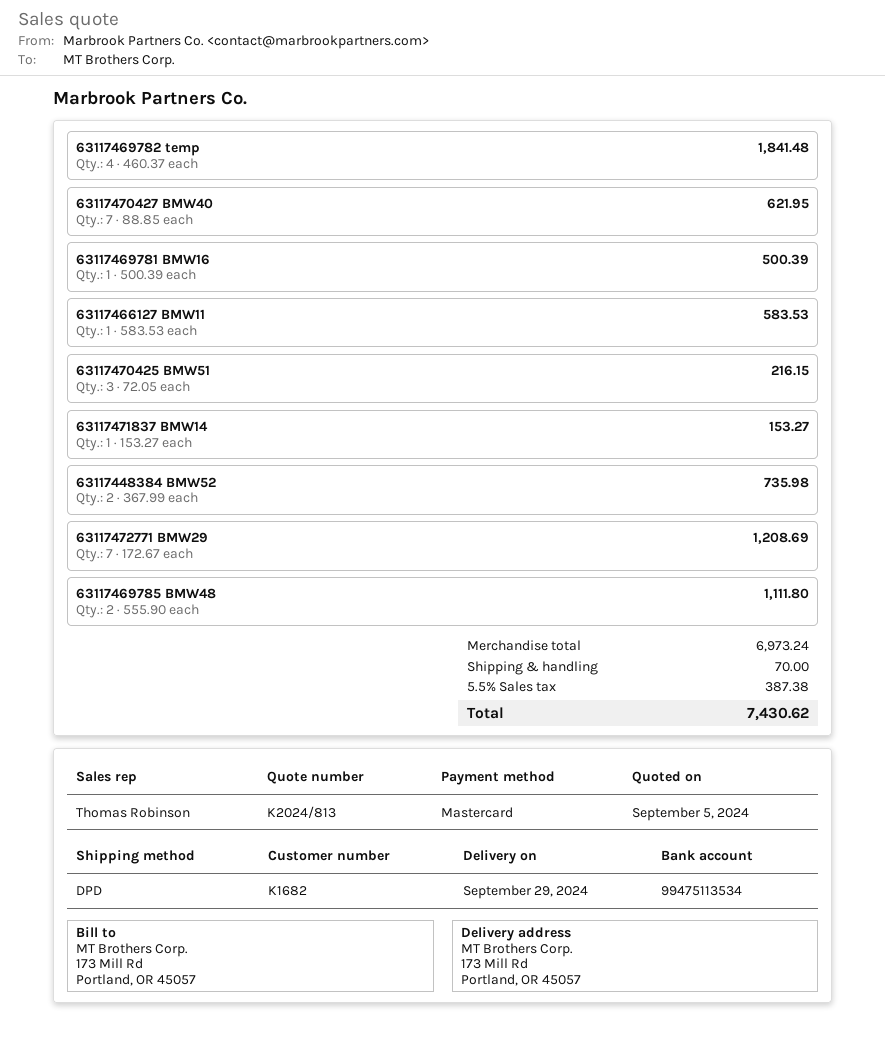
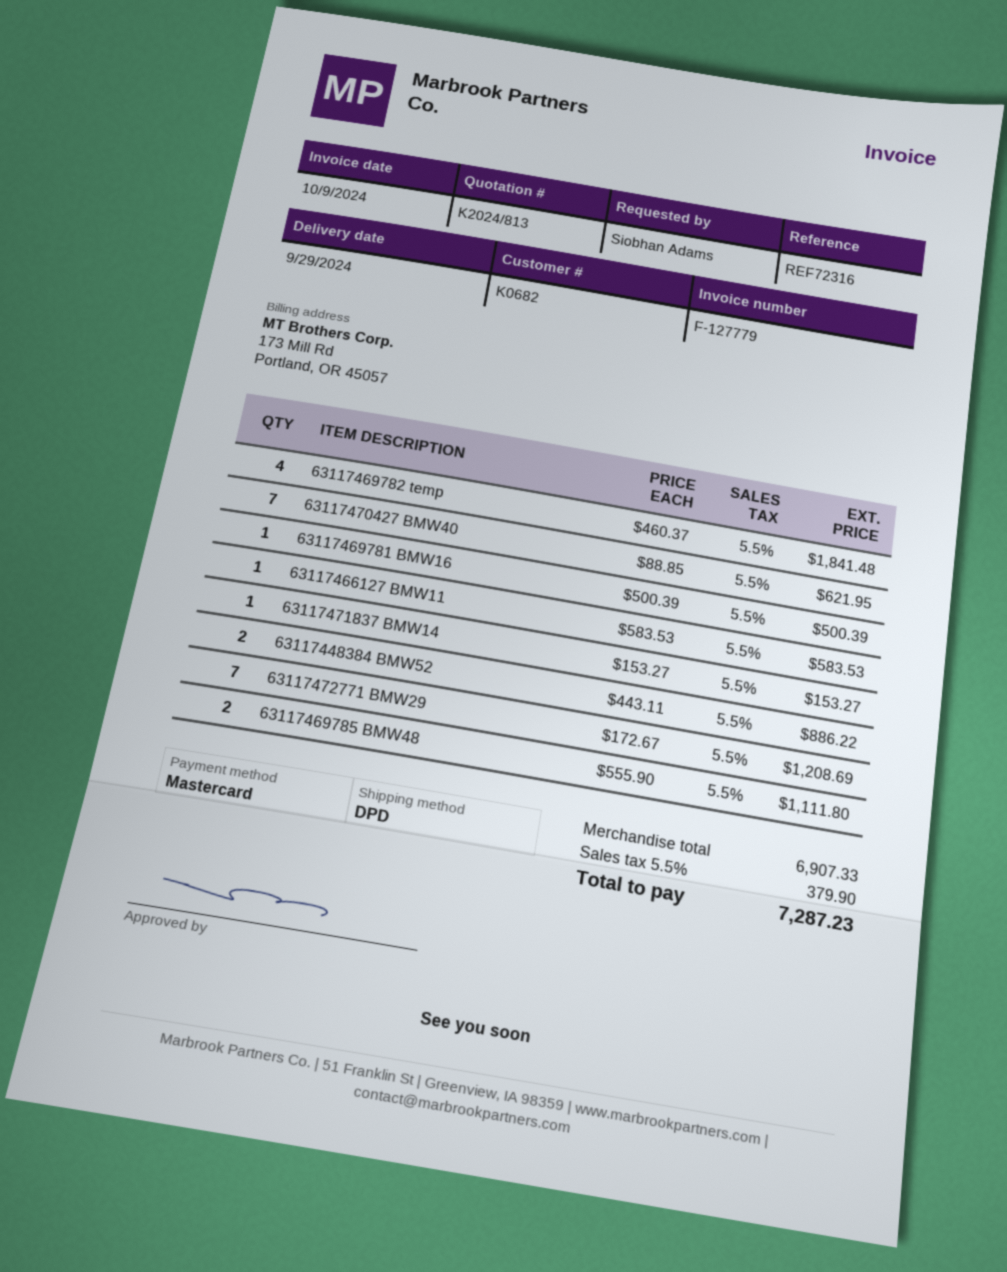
customer number: K1682 -> K0682
63117470425 BMW51: 3 x 72.05 = 216.15 -> none
63117448384 BMW52: 2 x 367.99 = 735.98 -> 2 x 443.11 = 886.22
subtotal: 6973.24 -> 6907.33
shipping: 70.00 -> none
tax: 5.5% = 387.38 -> 5.5% = 379.90
total: 7430.62 -> 7287.23

